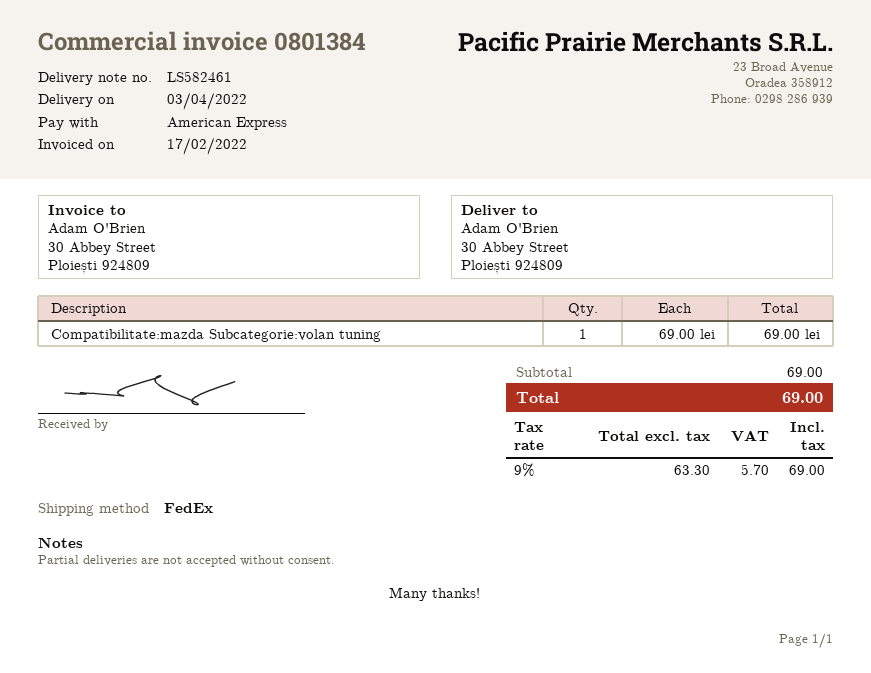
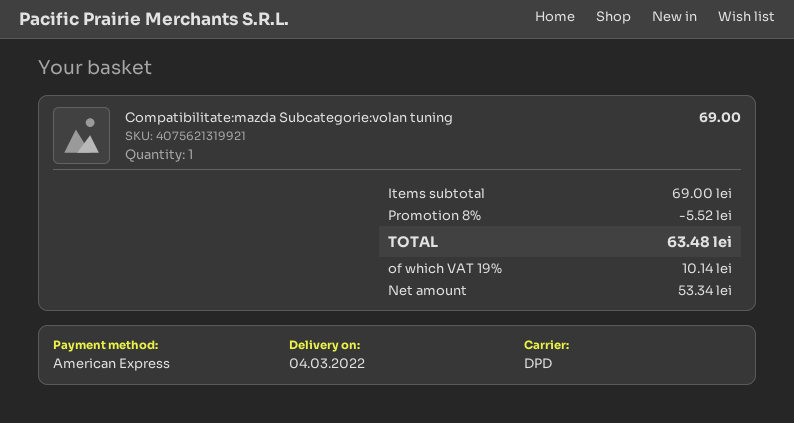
delivery date: 2022-04-03 -> 2022-03-04
shipping method: FedEx -> DPD
discount: none -> 8% = 5.52
net: 63.30 -> 53.34
tax: 9% = 5.70 -> 19% = 10.14
total: 69.00 -> 63.48

